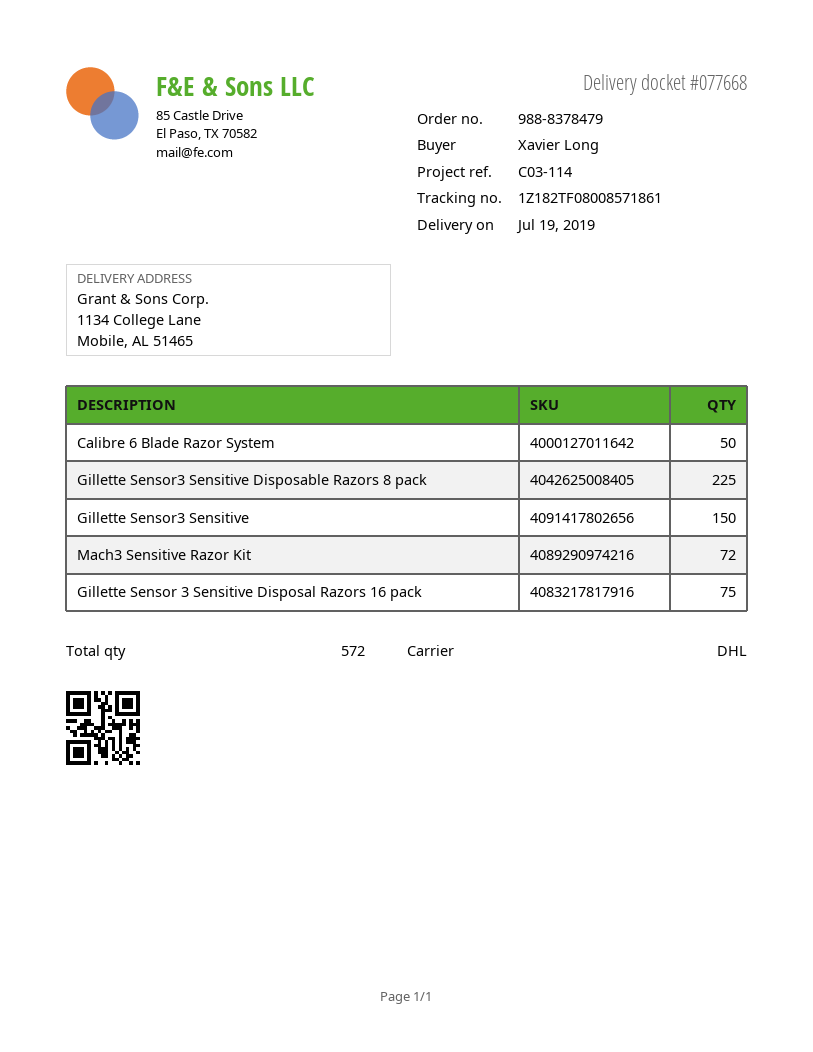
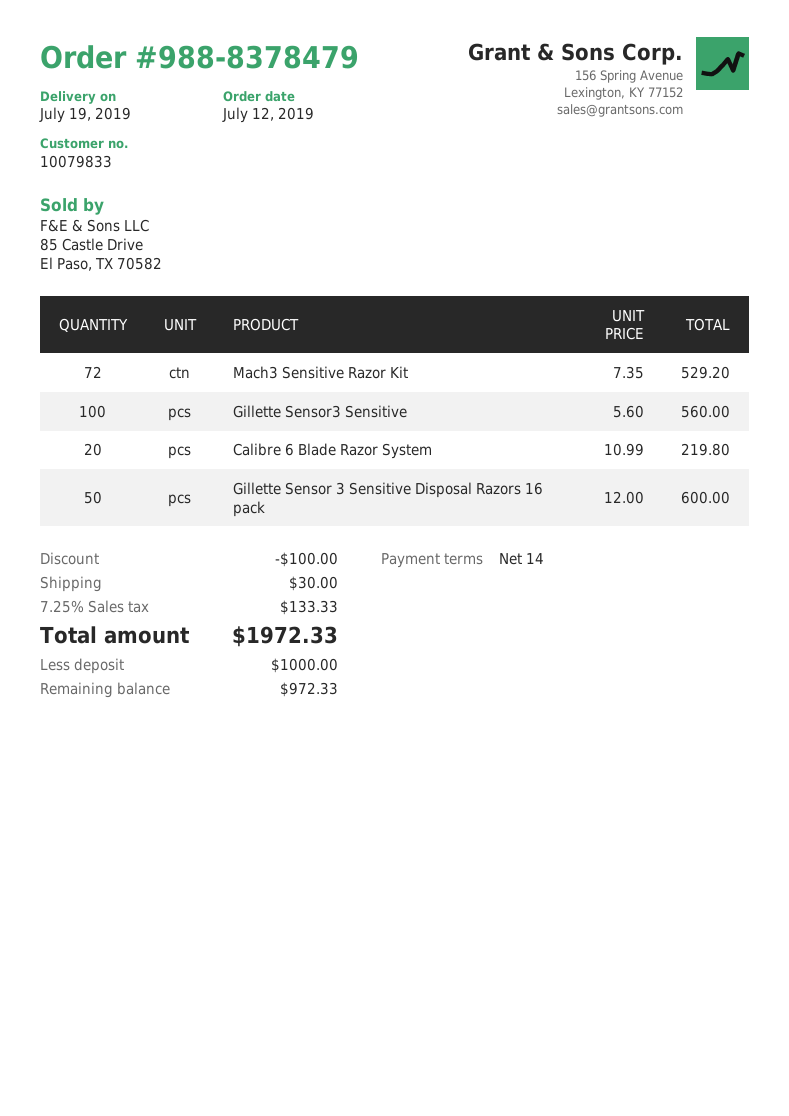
Calibre 6 Blade Razor System: 50 -> 20
Gillette Sensor3 Sensitive Disposable Razors 8 pack: 225 -> none
Gillette Sensor3 Sensitive: 150 -> 100
Gillette Sensor 3 Sensitive Disposal Razors 16 pack: 75 -> 50

